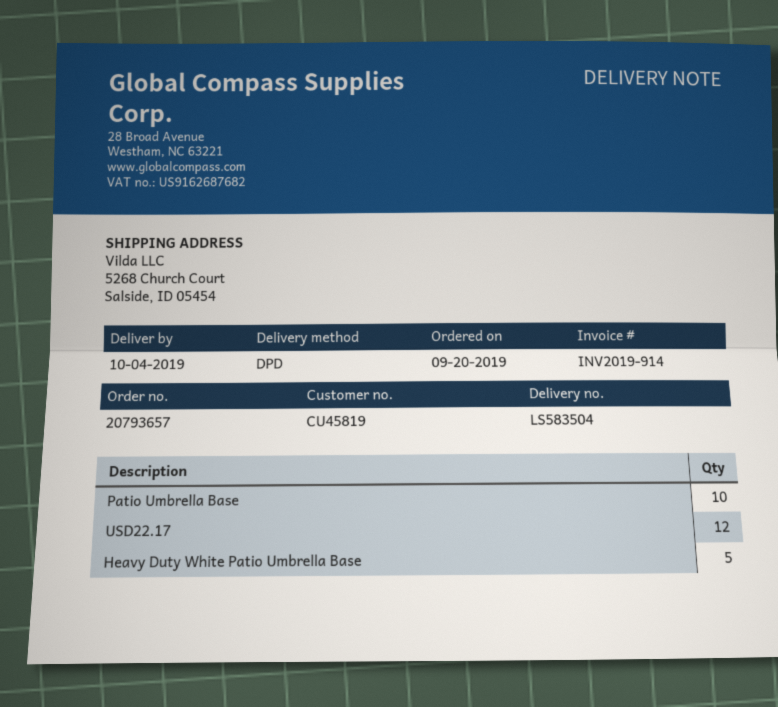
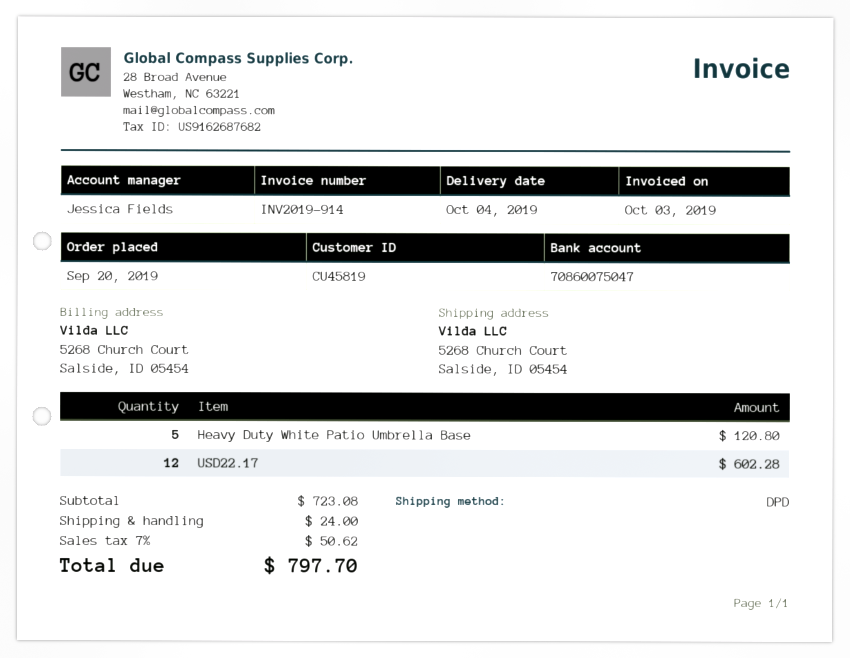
Patio Umbrella Base: 10 -> none

